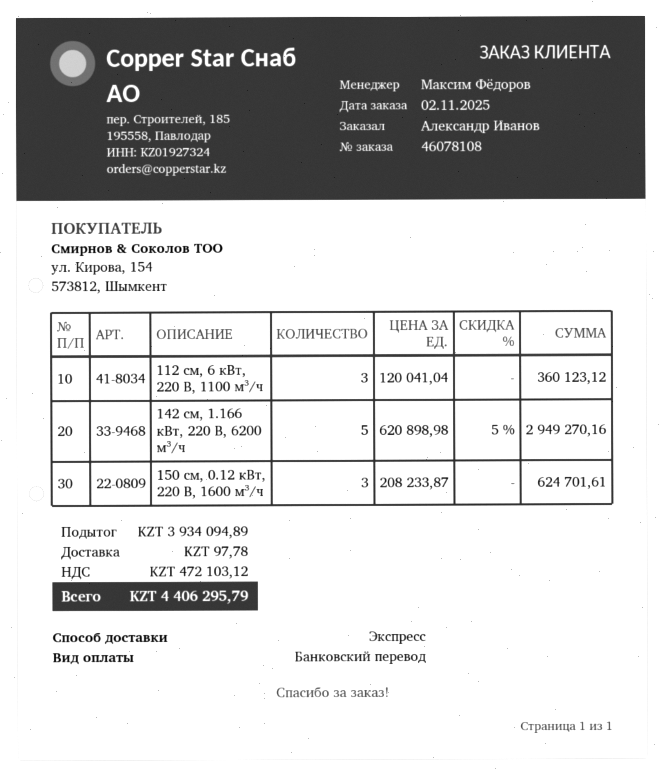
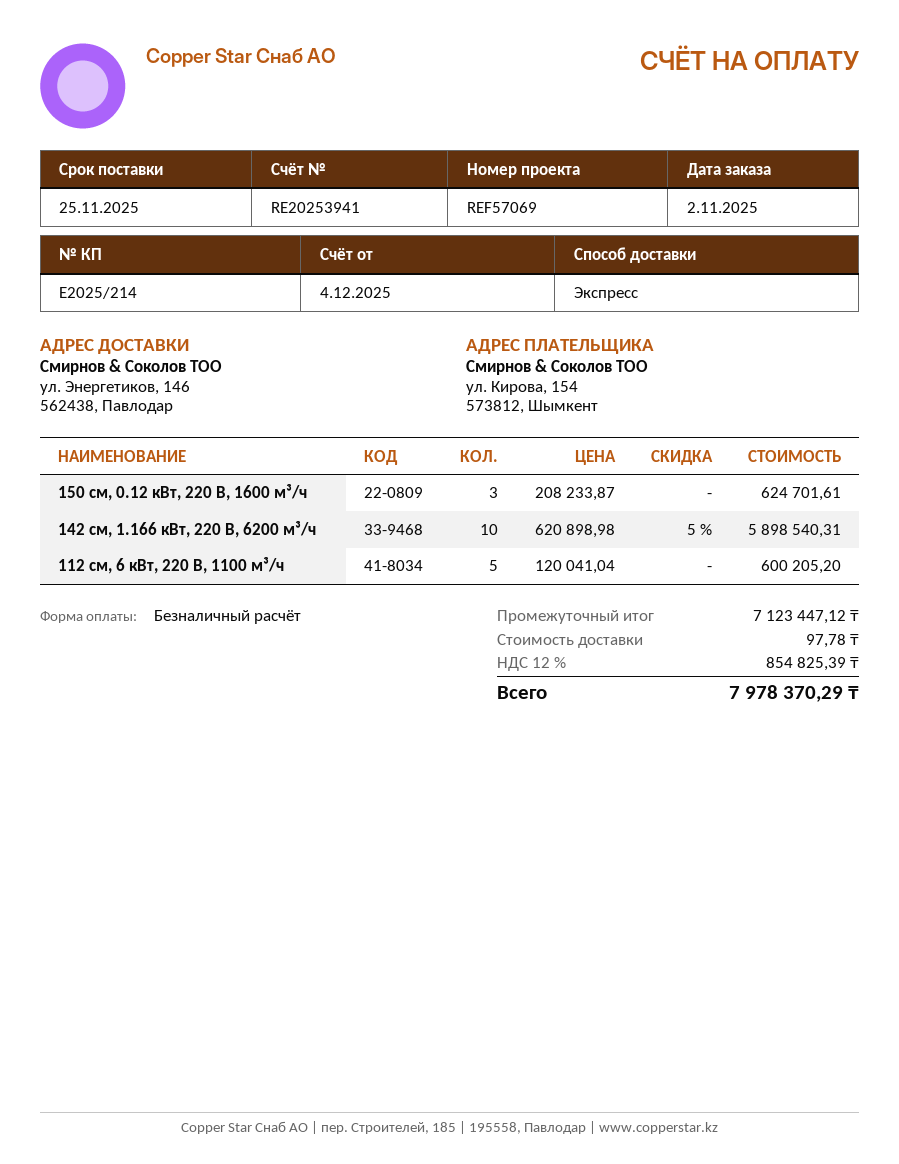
112 см, 6 кВт, 220 В, 1100 м³/ч: 3 x 120041.04 = 360123.12 -> 5 x 120041.04 = 600205.20
142 см, 1.166 кВт, 220 В, 6200 м³/ч: 5 x 620898.98 - 5% = 2949270.16 -> 10 x 620898.98 - 5% = 5898540.31
subtotal: 3934094.89 -> 7123447.12
tax: 472103.12 -> 854825.39
total: 4406295.79 -> 7978370.29

